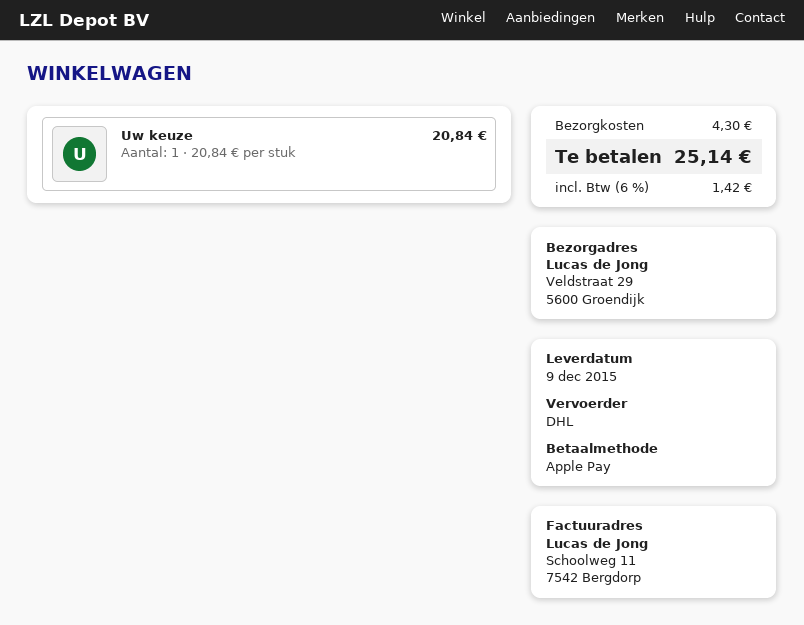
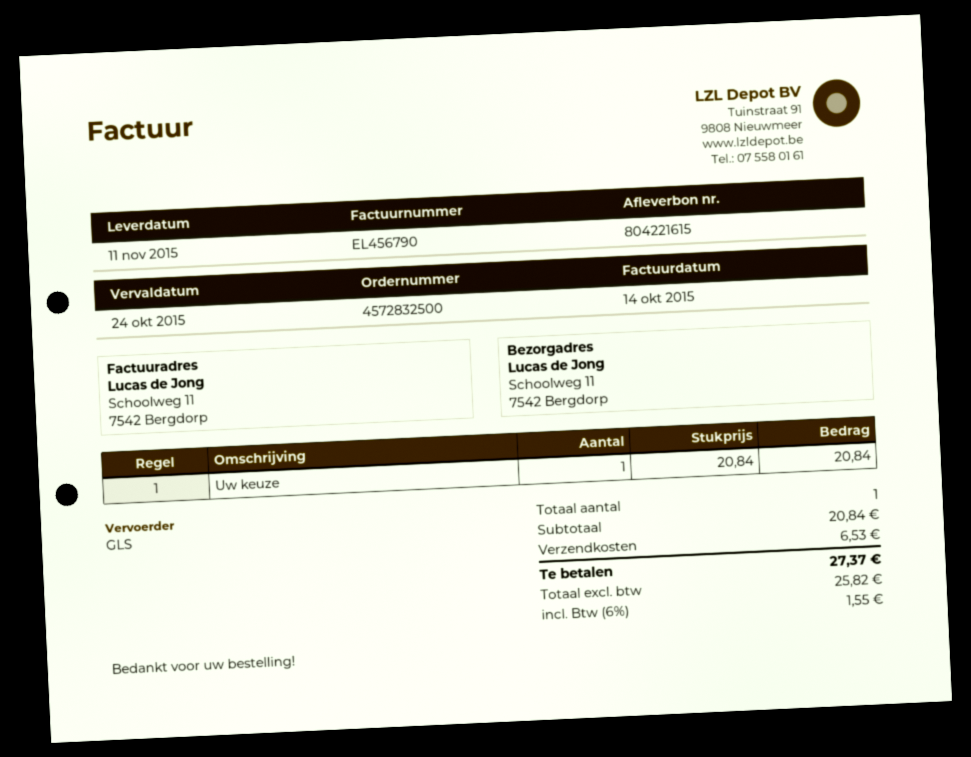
delivery date: 2015-12-09 -> 2015-11-11
shipping method: DHL -> GLS
ship to: Veldstraat 29, 5600 Groendijk -> Schoolweg 11, 7542 Bergdorp
shipping: 4.30 -> 6.53
tax: 6% = 1.42 -> 6% = 1.55
total: 25.14 -> 27.37

